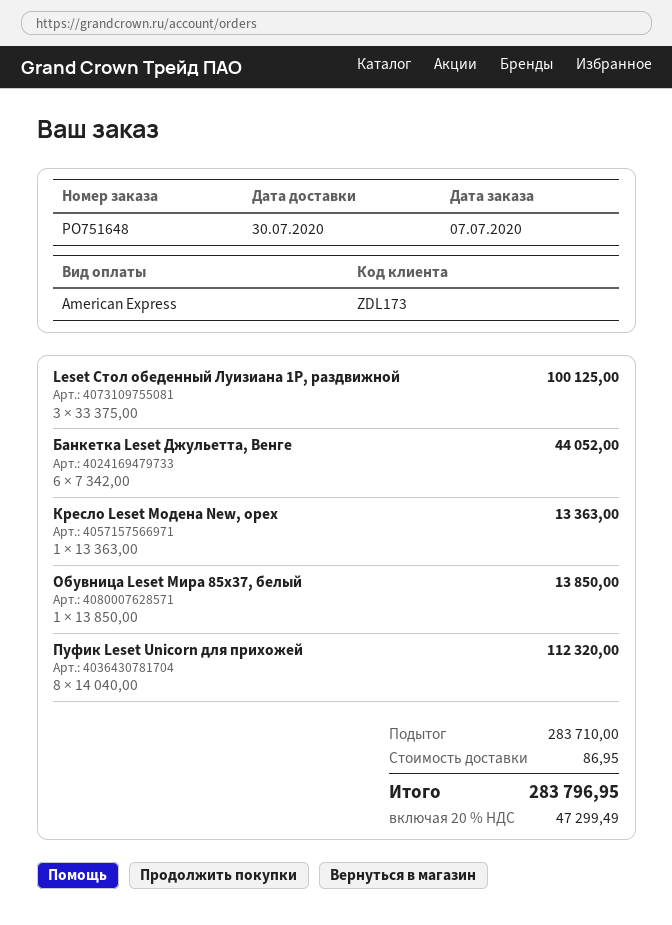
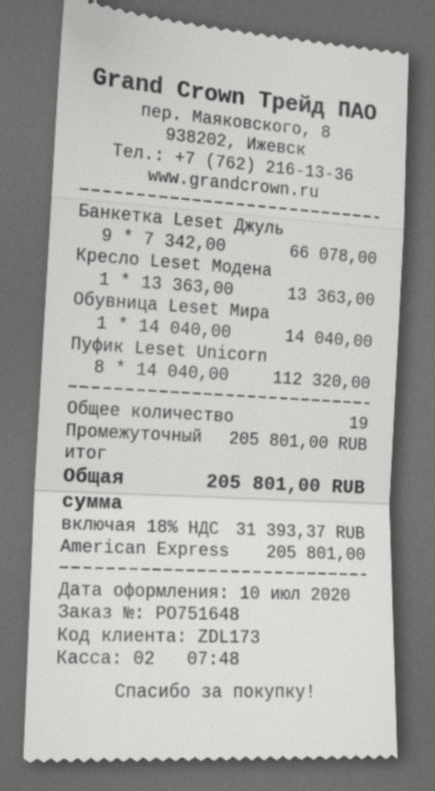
order date: 2020-07-07 -> 2020-07-10
Leset Стол обеденный Луизиана 1Р, раздвижной: 3 x 33375.00 = 100125.00 -> none
Банкетка Leset Джульетта, Венге: 6 x 7342.00 = 44052.00 -> 9 x 7342.00 = 66078.00
Обувница Leset Мира 85х37, белый: 1 x 13850.00 = 13850.00 -> 1 x 14040.00 = 14040.00
subtotal: 283710.00 -> 205801.00
shipping: 86.95 -> none
tax: 20% = 47299.49 -> 18% = 31393.37
total: 283796.95 -> 205801.00

